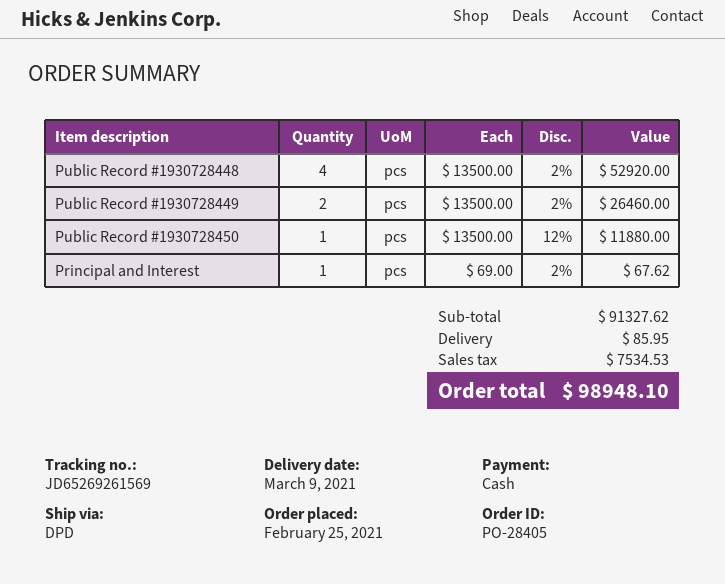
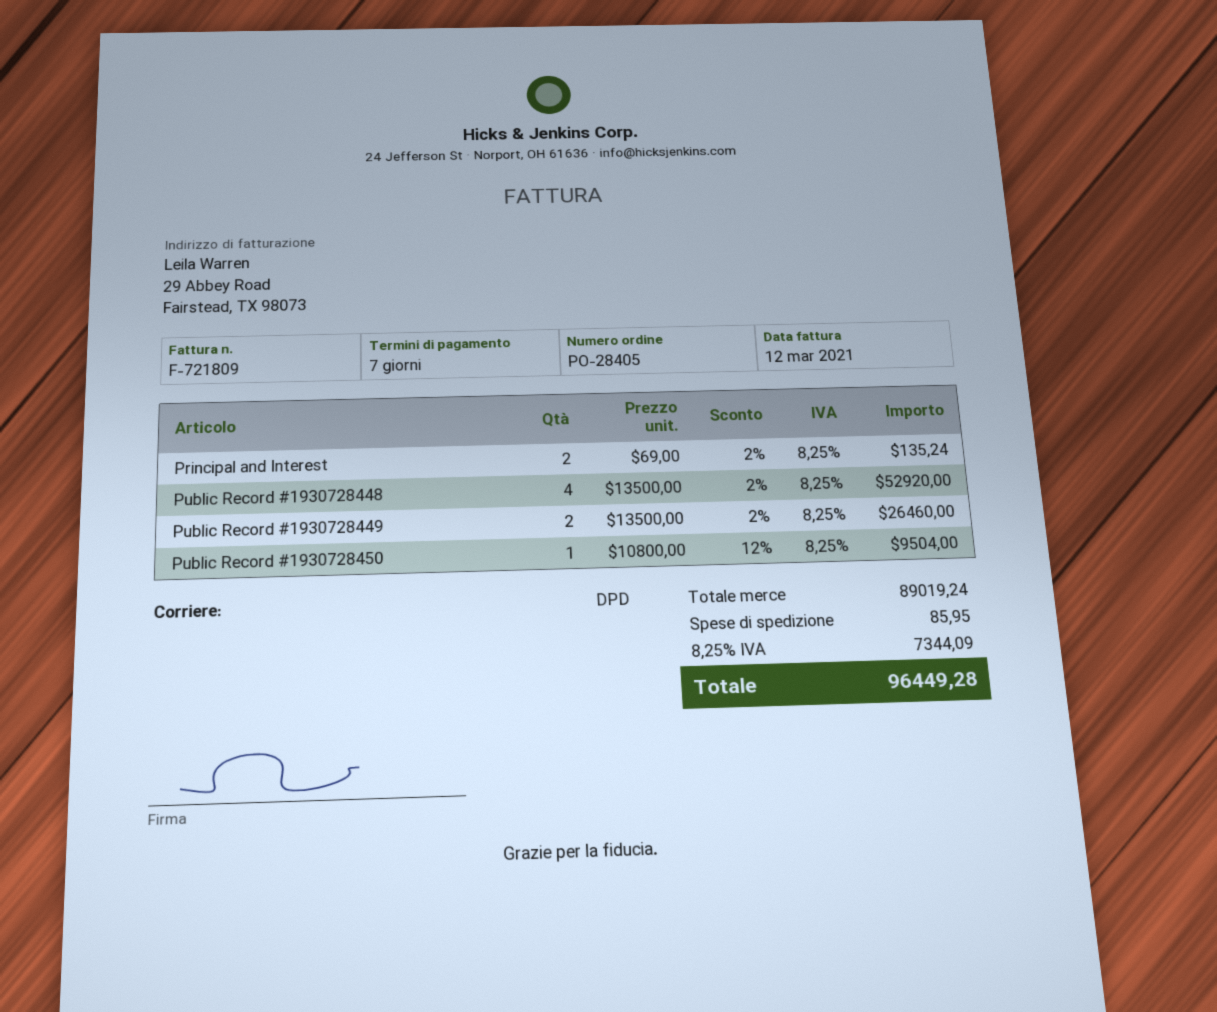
Public Record #1930728450: 1 x 13500.00 - 12% = 11880.00 -> 1 x 10800.00 - 12% = 9504.00
Principal and Interest: 1 x 69.00 - 2% = 67.62 -> 2 x 69.00 - 2% = 135.24
subtotal: 91327.62 -> 89019.24
tax: 7534.53 -> 7344.09
total: 98948.10 -> 96449.28

